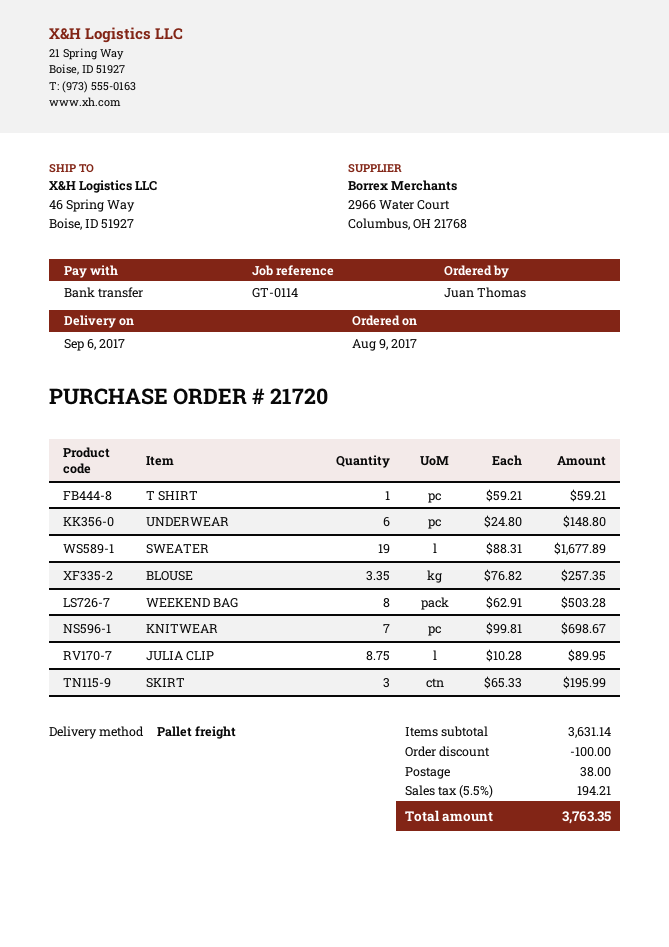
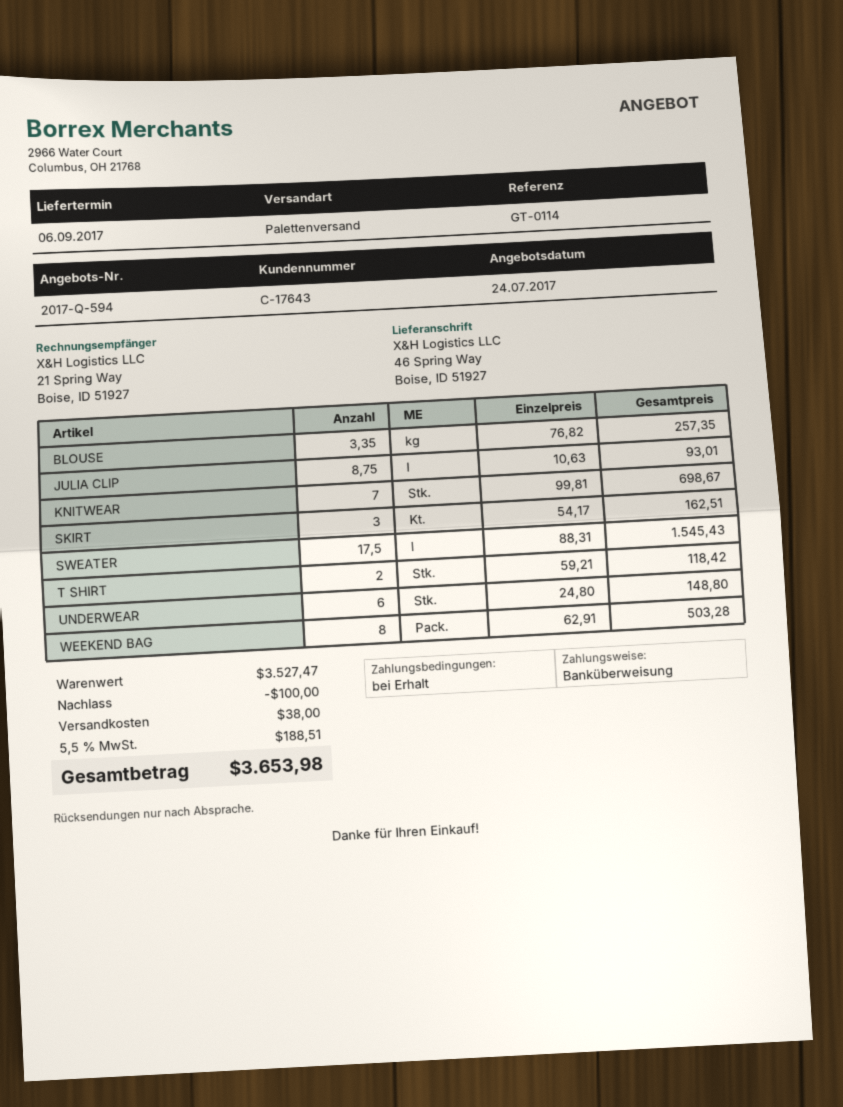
T SHIRT: 1 x 59.21 = 59.21 -> 2 x 59.21 = 118.42
SWEATER: 19 x 88.31 = 1677.89 -> 17.5 x 88.31 = 1545.43
JULIA CLIP: 8.75 x 10.28 = 89.95 -> 8.75 x 10.63 = 93.01
SKIRT: 3 x 65.33 = 195.99 -> 3 x 54.17 = 162.51
subtotal: 3631.14 -> 3527.47
tax: 5.5% = 194.21 -> 5.5% = 188.51
total: 3763.35 -> 3653.98

